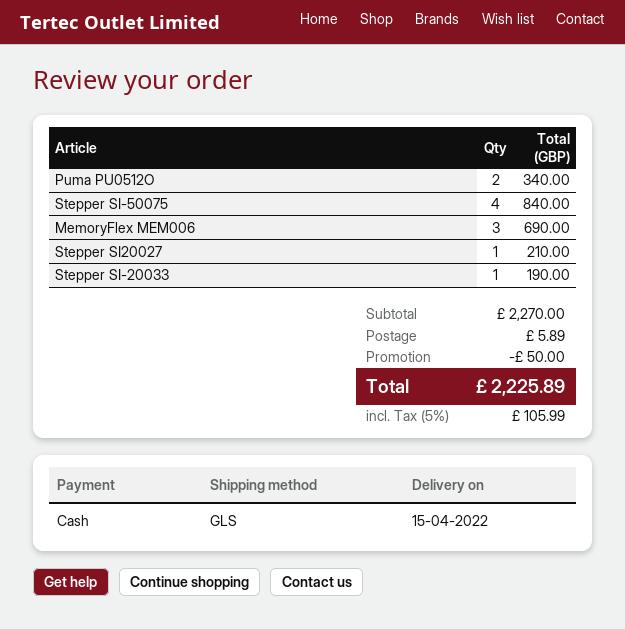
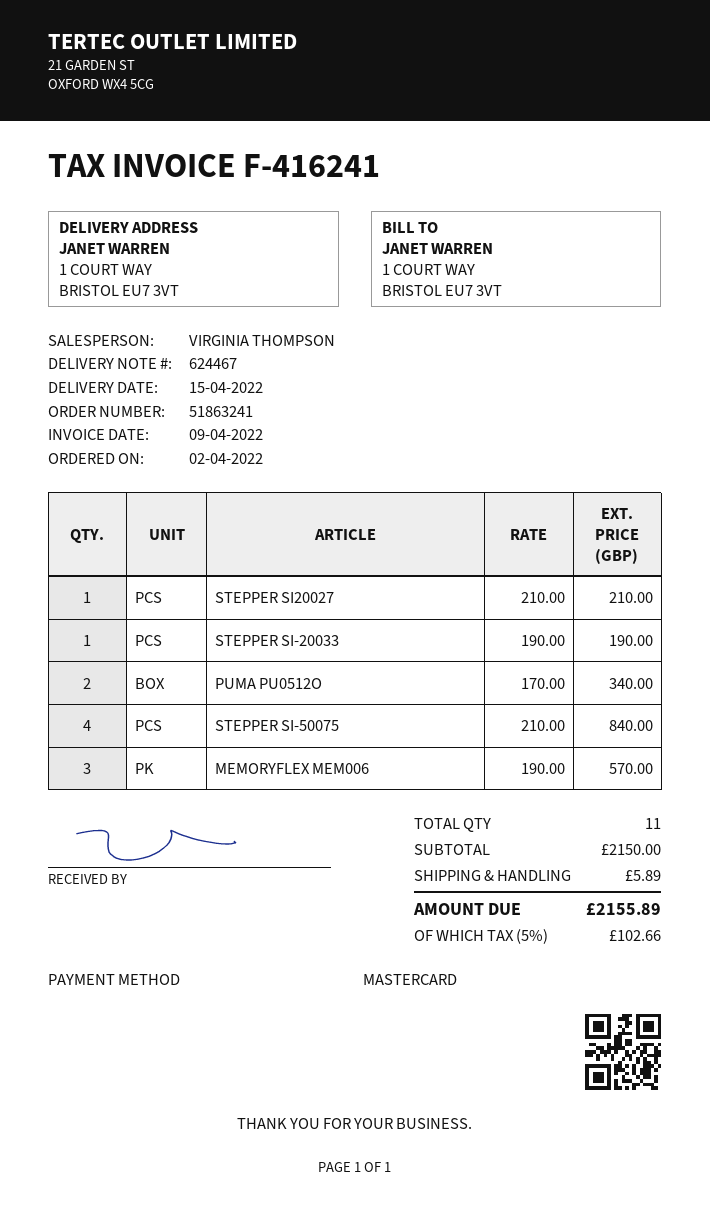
payment method: cash -> Mastercard
MemoryFlex MEM006: 3 for 690.00 -> 3 for 570.00
subtotal: 2270.00 -> 2150.00
discount: 50.00 -> none
tax: 5% = 105.99 -> 5% = 102.66
total: 2225.89 -> 2155.89

